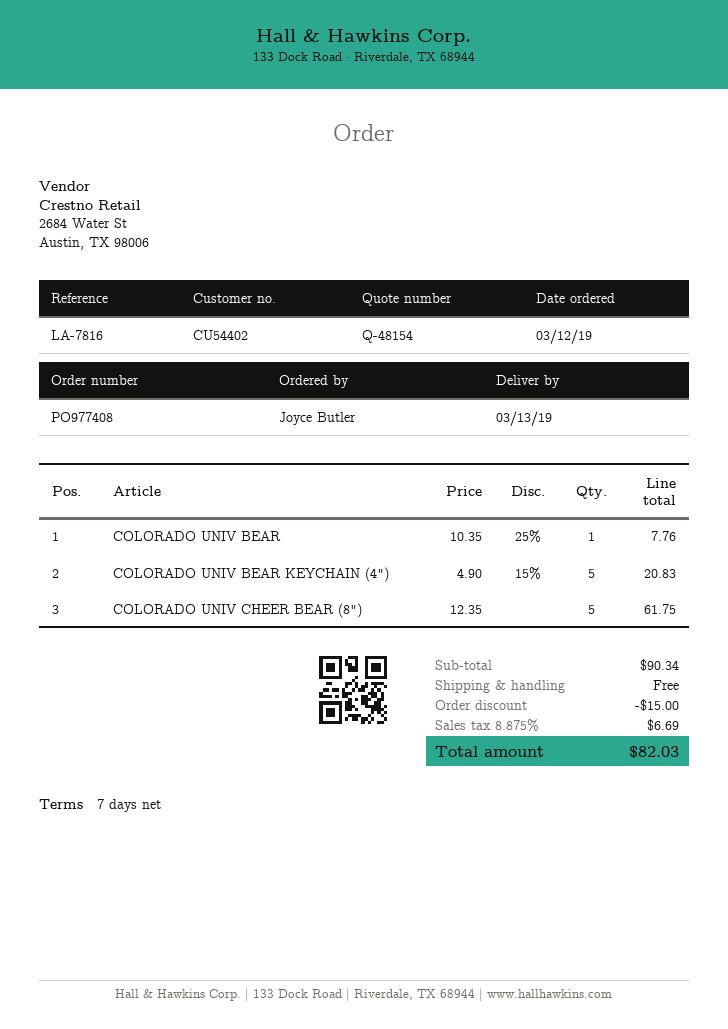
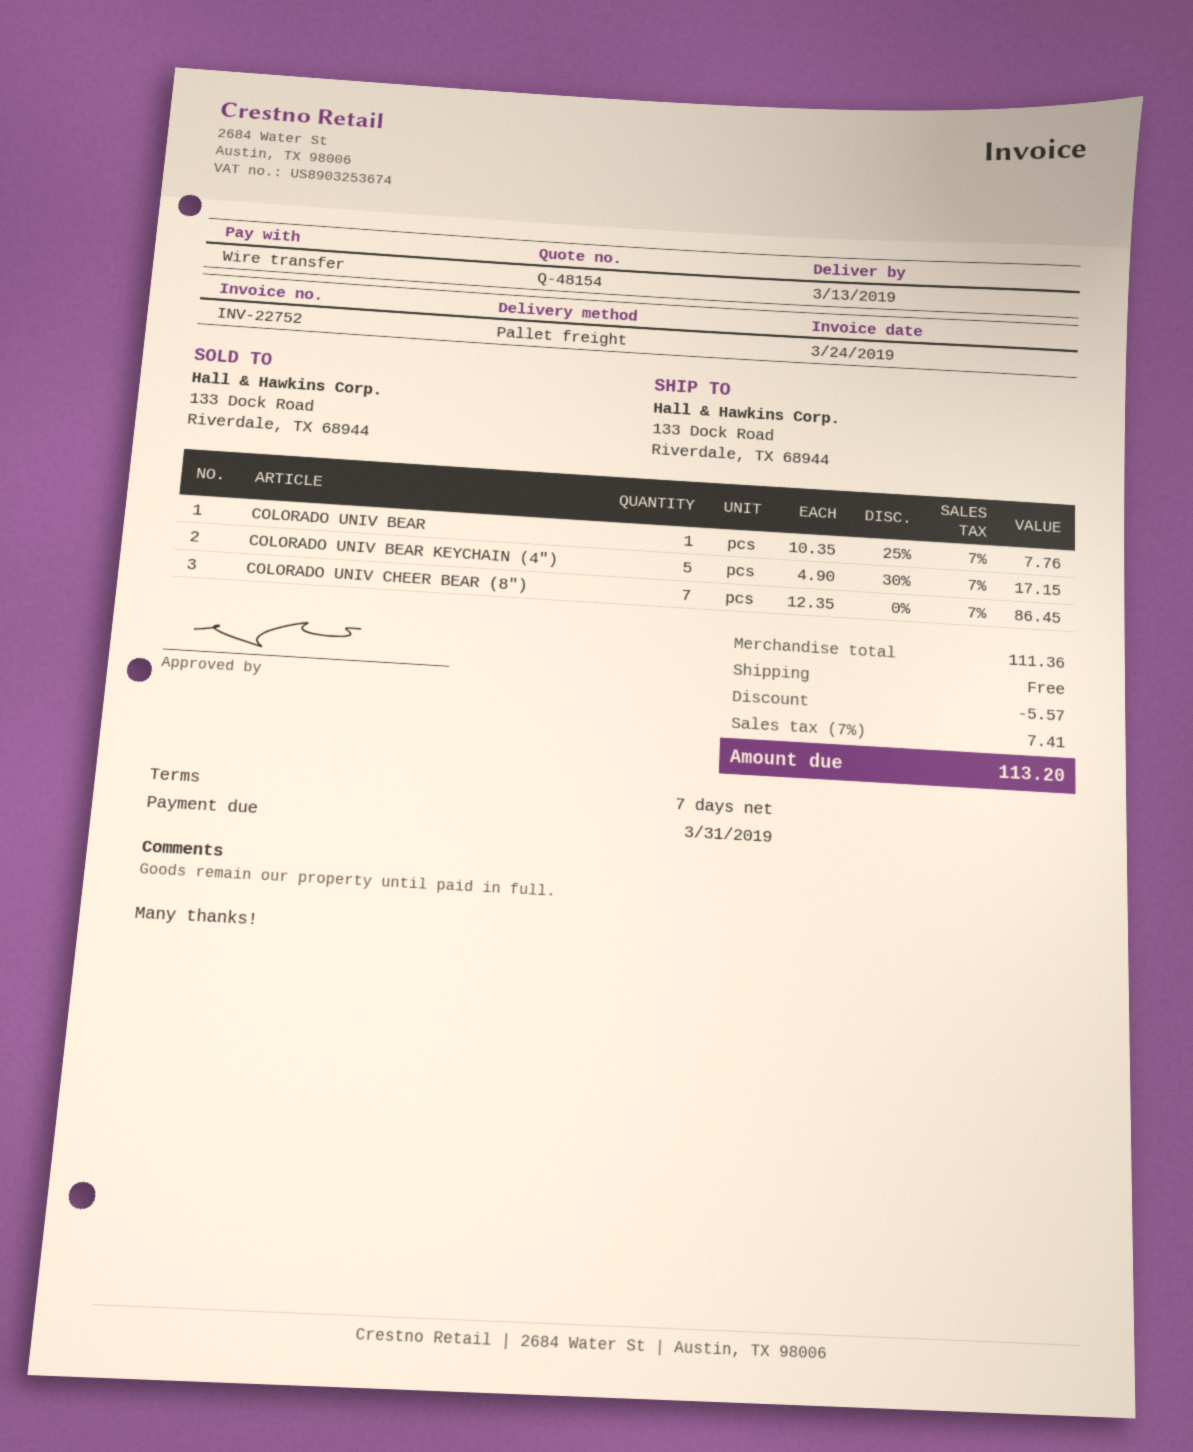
COLORADO UNIV BEAR KEYCHAIN (4"): 5 x 4.90 - 15% = 20.83 -> 5 x 4.90 - 30% = 17.15
COLORADO UNIV CHEER BEAR (8"): 5 x 12.35 = 61.75 -> 7 x 12.35 = 86.45
subtotal: 90.34 -> 111.36
discount: 15.00 -> 5.57
tax: 8.875% = 6.69 -> 7% = 7.41
total: 82.03 -> 113.20

